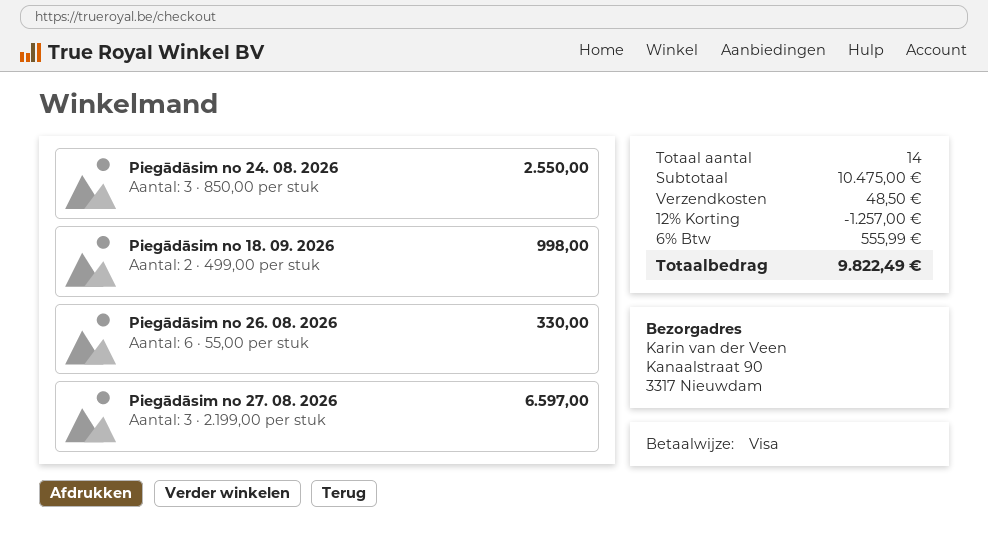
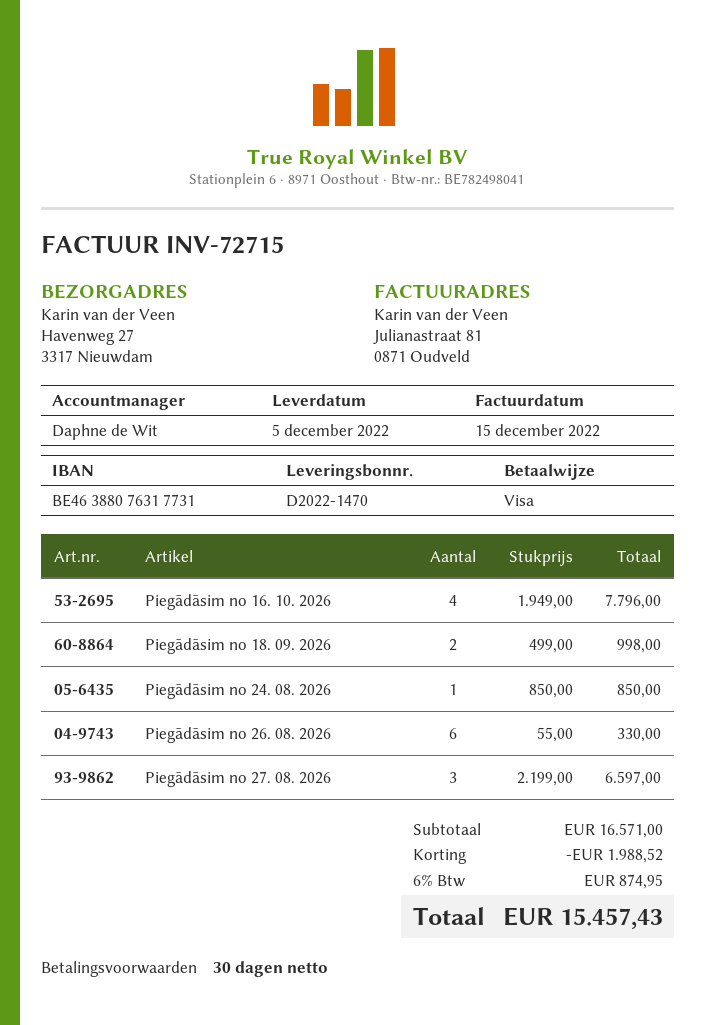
ship to: Kanaalstraat 90, 3317 Nieuwdam -> Havenweg 27, 3317 Nieuwdam
Piegādāsim no 24. 08. 2026: 3 x 850.00 = 2550.00 -> 1 x 850.00 = 850.00
Piegādāsim no 16. 10. 2026: none -> 4 x 1949.00 = 7796.00
subtotal: 10475.00 -> 16571.00
discount: 1257.00 -> 1988.52
shipping: 48.50 -> none
tax: 6% = 555.99 -> 6% = 874.95
total: 9822.49 -> 15457.43

